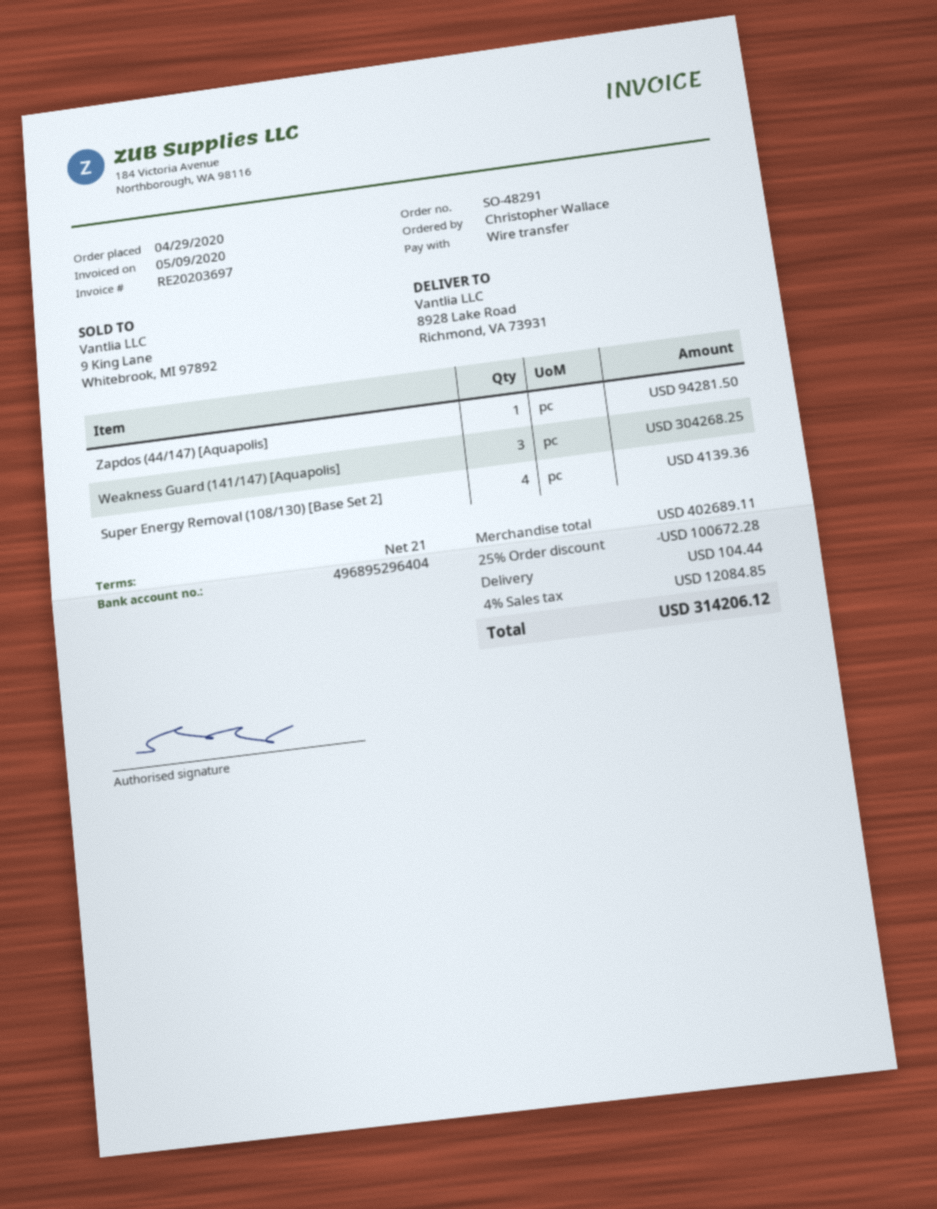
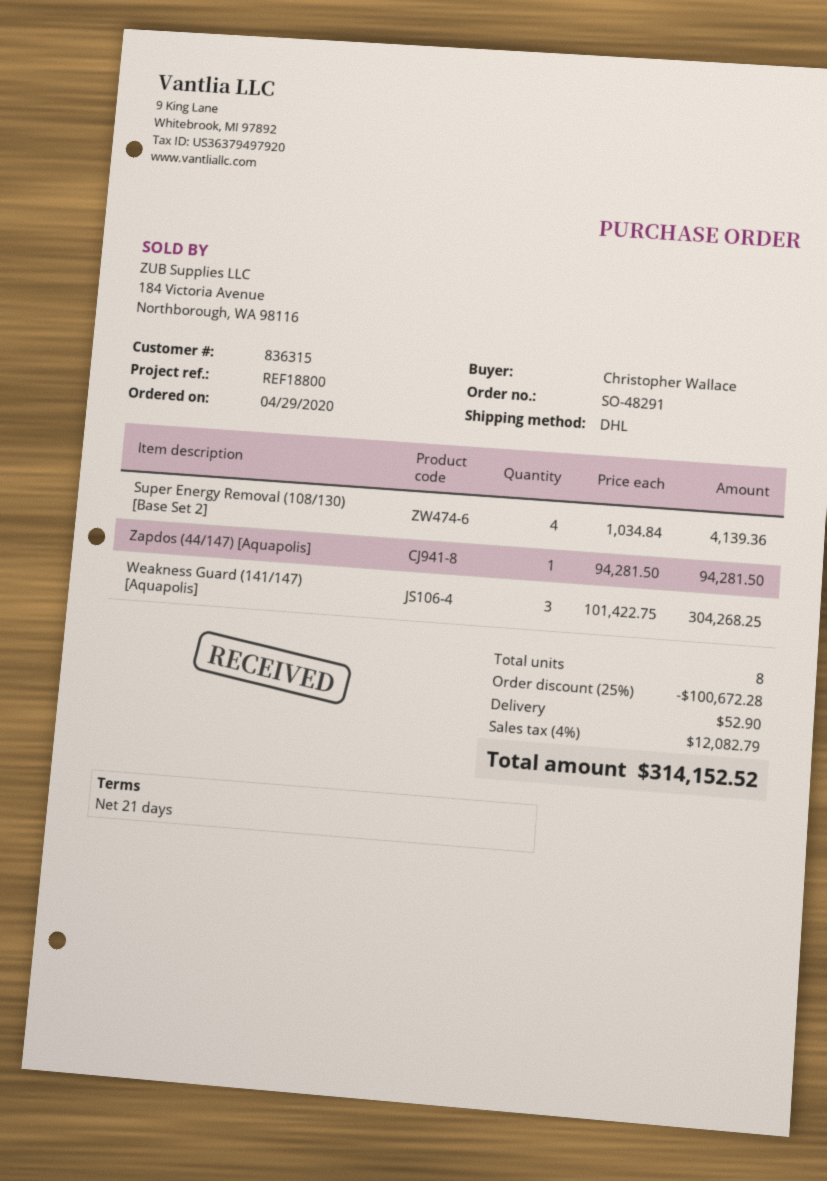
shipping: 104.44 -> 52.90
tax: 4% = 12084.85 -> 4% = 12082.79
total: 314206.12 -> 314152.52

